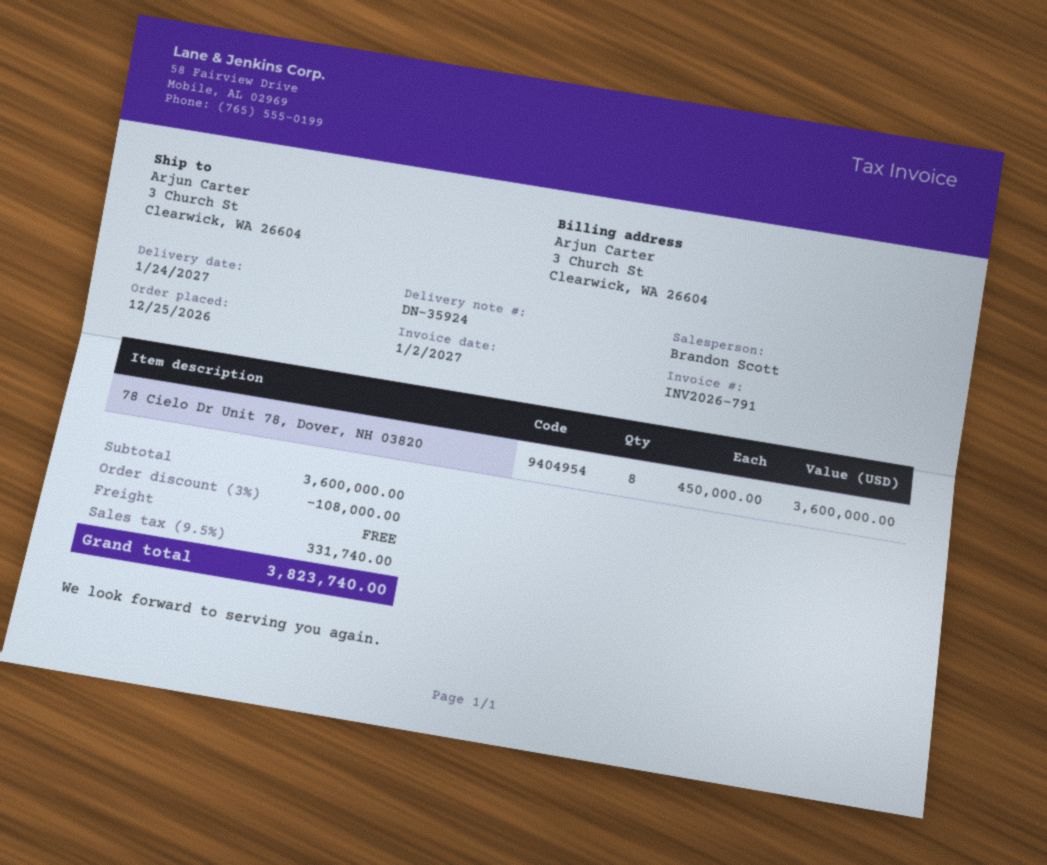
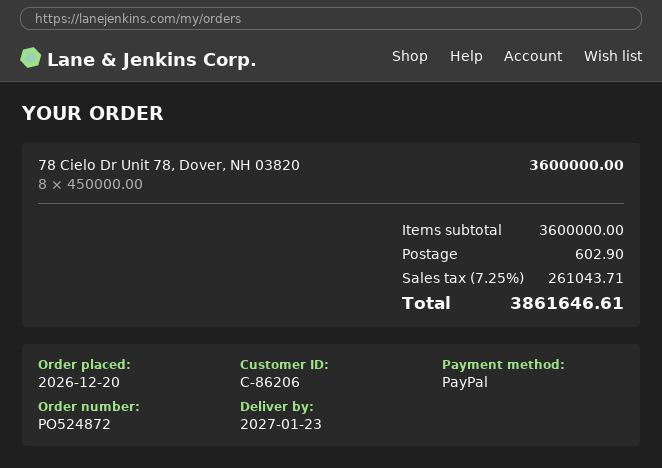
order date: 2026-12-25 -> 2026-12-20
delivery date: 2027-01-24 -> 2027-01-23
discount: 3% = 108000.00 -> none
shipping: 0.00 -> 602.90
tax: 9.5% = 331740.00 -> 7.25% = 261043.71
total: 3823740.00 -> 3861646.61

